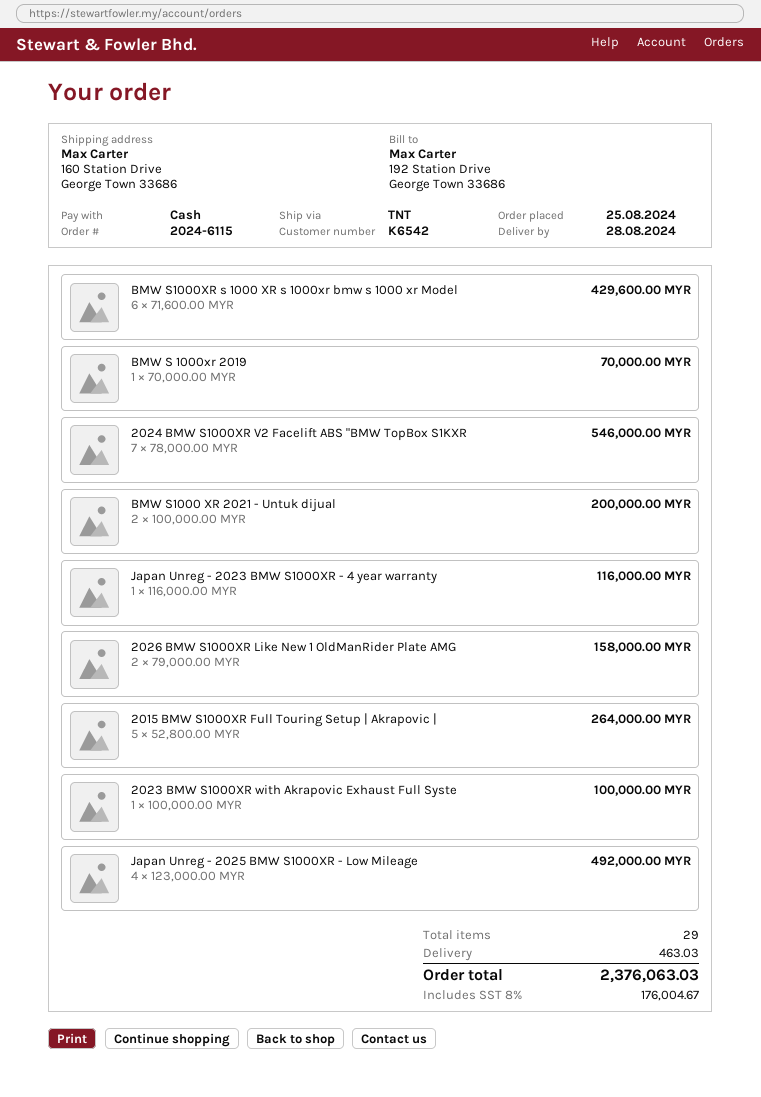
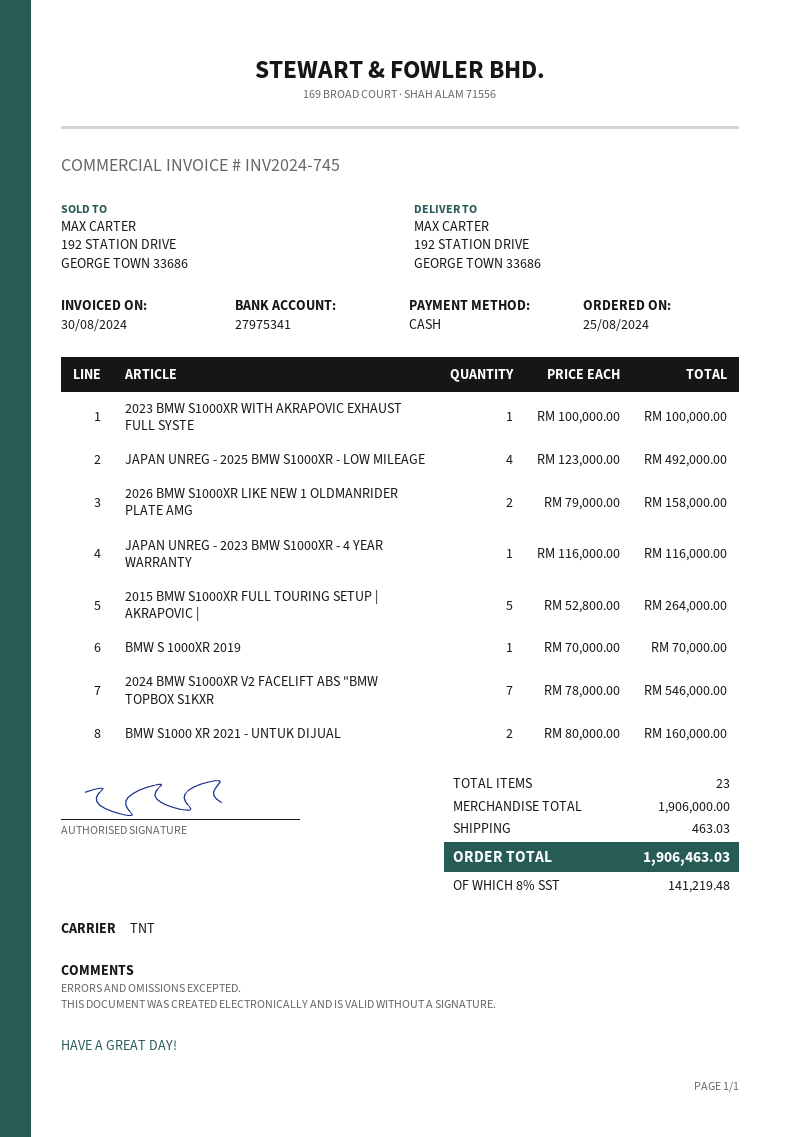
ship to: 160 Station Drive, George Town 33686 -> 192 STATION DRIVE, GEORGE TOWN 33686
BMW S1000XR s 1000 XR s 1000xr bmw s 1000 xr Model: 6 x 71600.00 = 429600.00 -> none
BMW S1000 XR 2021 - Untuk dijual: 2 x 100000.00 = 200000.00 -> 2 x 80000.00 = 160000.00
total quantity: 29 -> 23
tax: 8% = 176004.67 -> 8% = 141219.48
total: 2376063.03 -> 1906463.03

